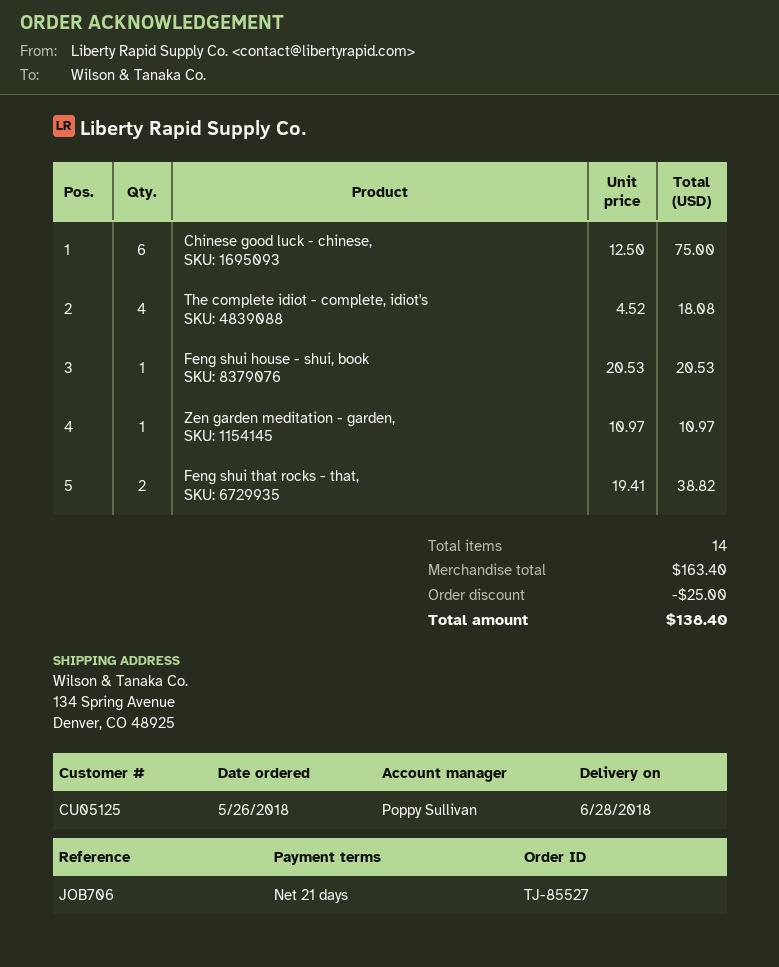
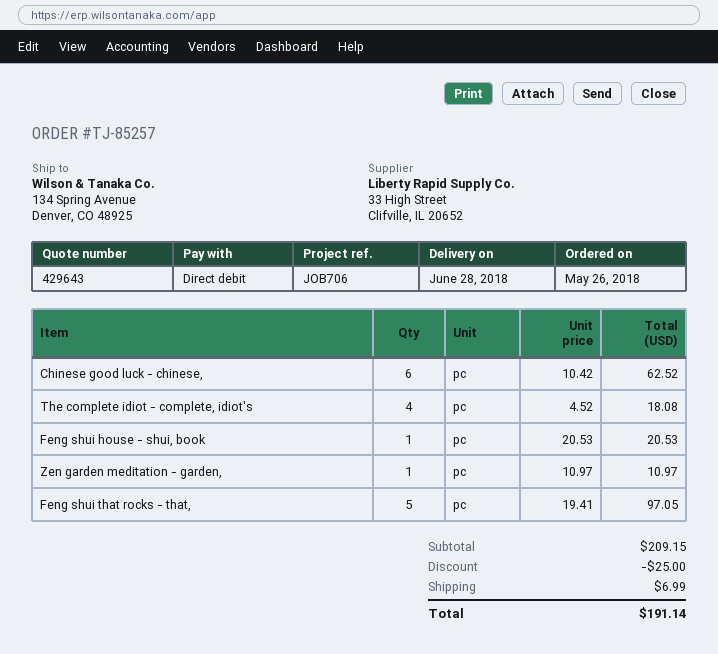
order number: TJ-85527 -> TJ-85257
Chinese good luck - chinese,: 6 x 12.50 = 75.00 -> 6 x 10.42 = 62.52
Feng shui that rocks - that,: 2 x 19.41 = 38.82 -> 5 x 19.41 = 97.05
subtotal: 163.40 -> 209.15
shipping: none -> 6.99
total: 138.40 -> 191.14

